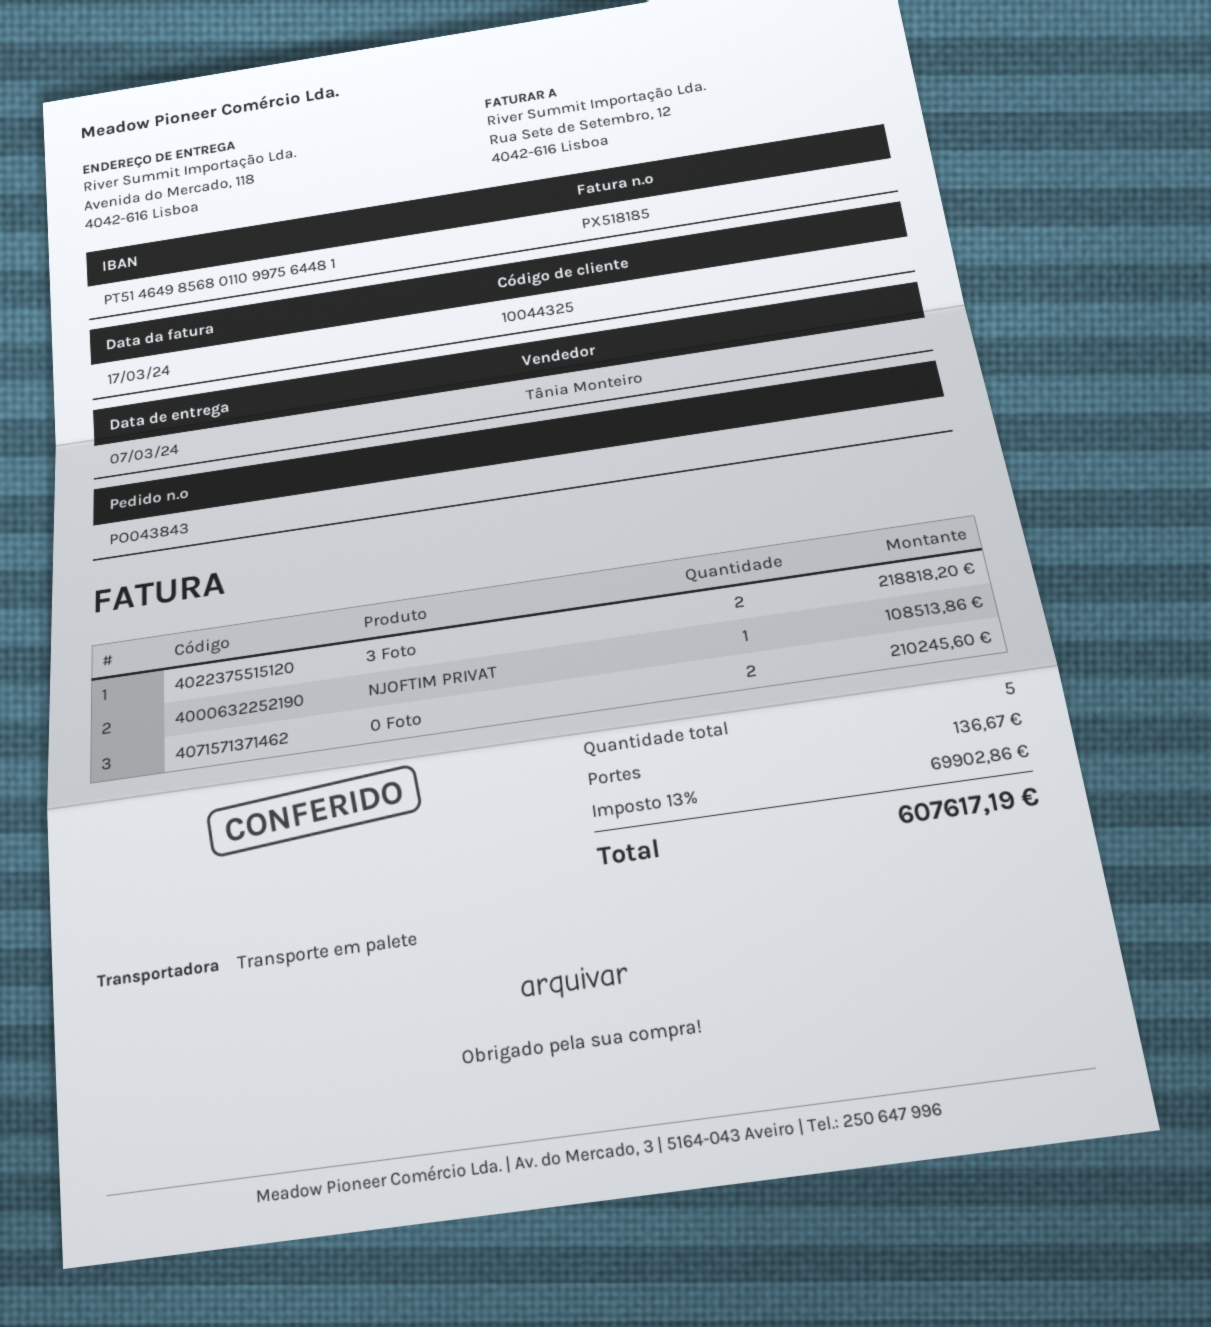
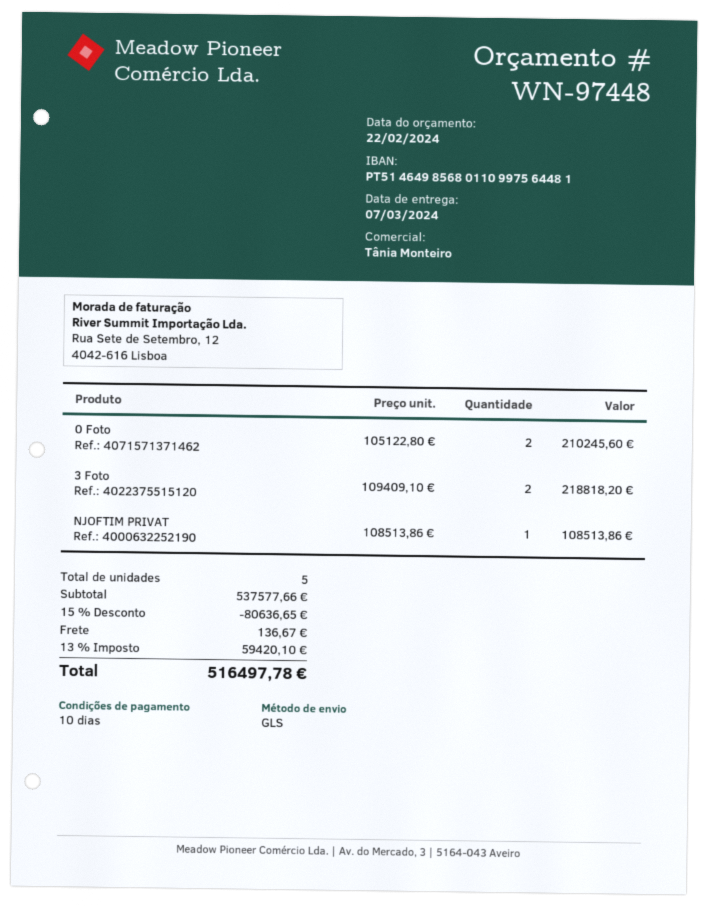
shipping method: pallet freight -> GLS
discount: none -> 15% = 80636.65
tax: 13% = 69902.86 -> 13% = 59420.10
total: 607617.19 -> 516497.78

